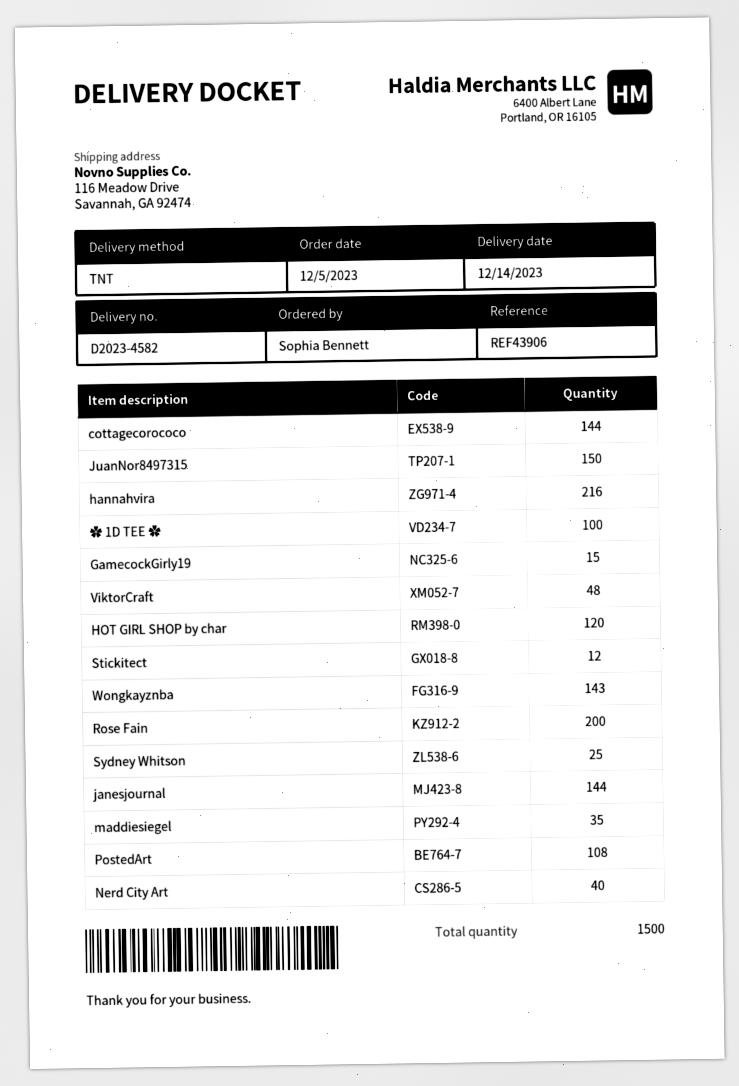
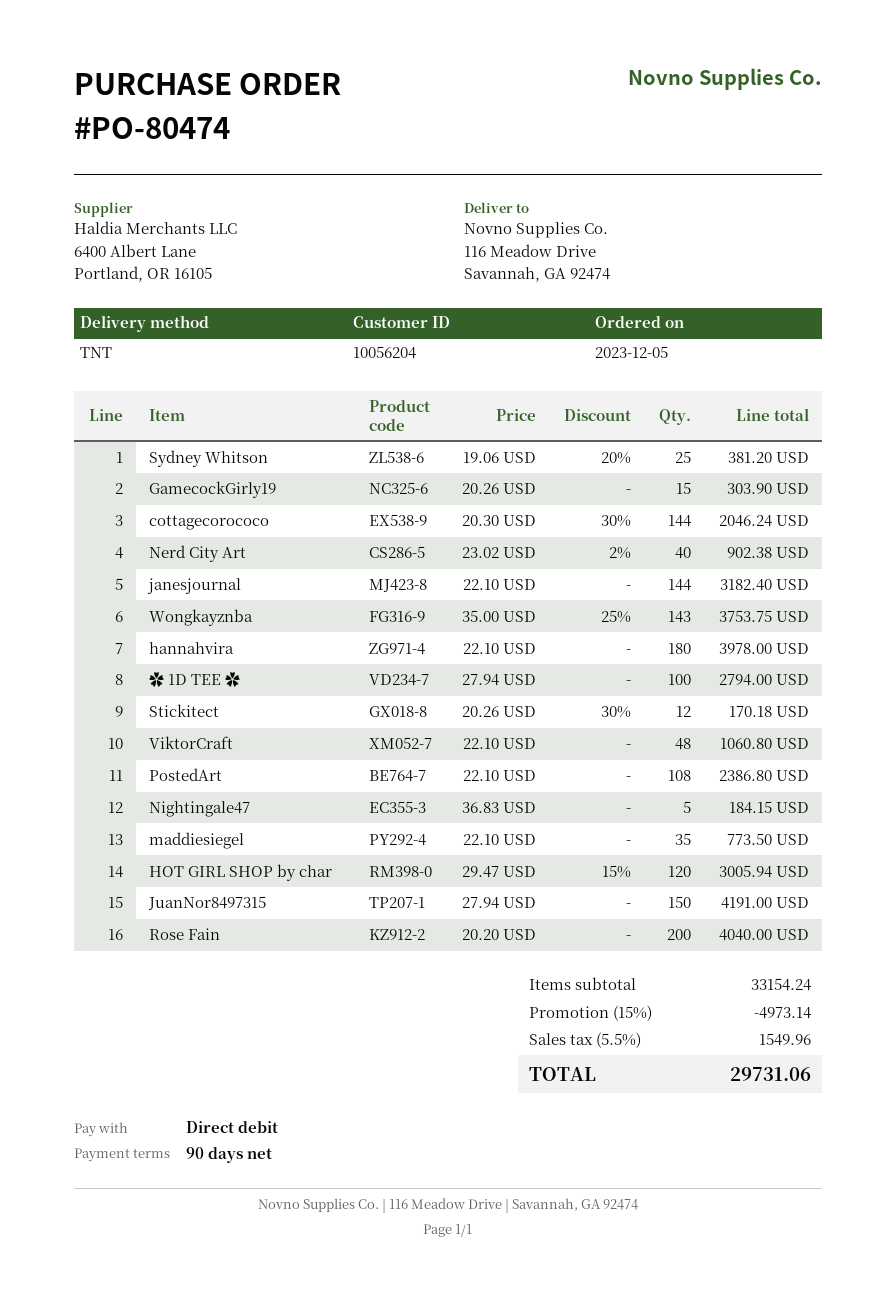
hannahvira: 216 -> 180
Nightingale47: none -> 5

